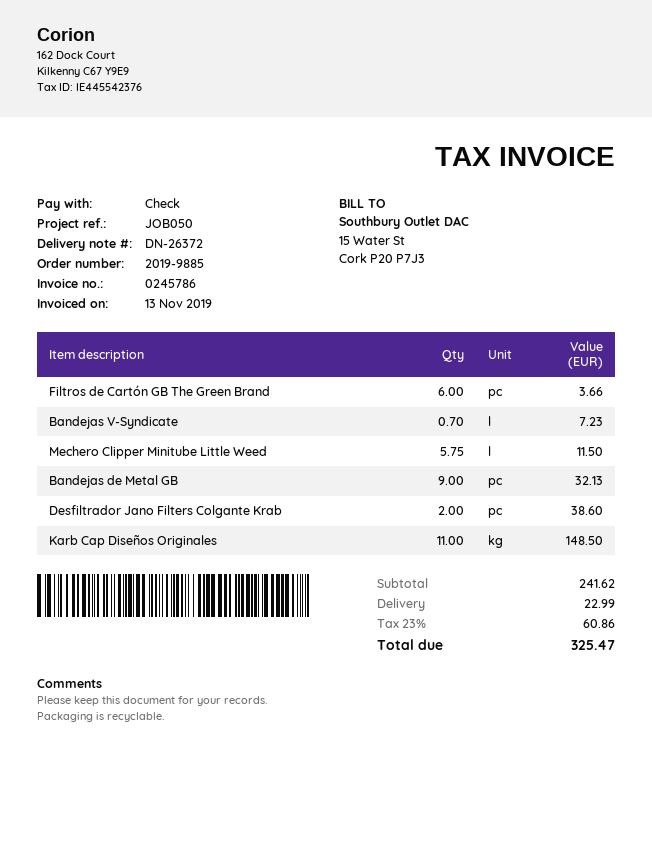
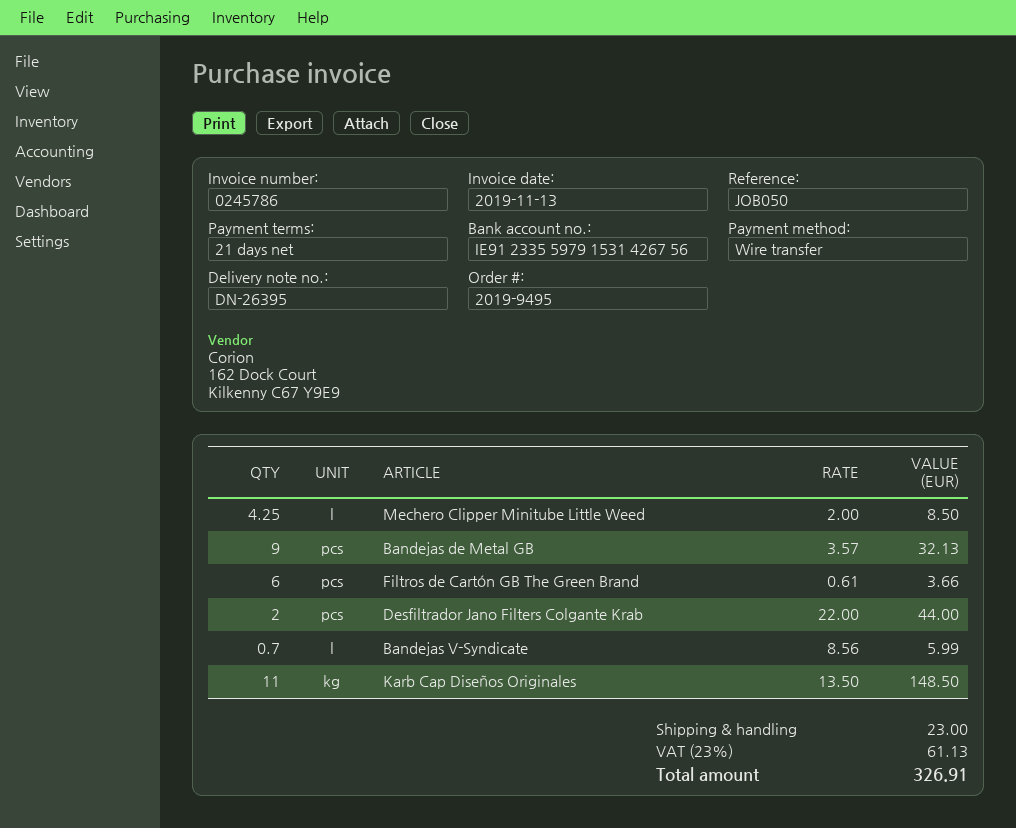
order number: 2019-9885 -> 2019-9495
delivery note number: DN-26372 -> DN-26395
payment method: cheque -> bank transfer
Bandejas V-Syndicate: 0.7 for 7.23 -> 0.7 for 5.99
Mechero Clipper Minitube Little Weed: 5.75 for 11.50 -> 4.25 for 8.50
Desfiltrador Jano Filters Colgante Krab: 2 for 38.60 -> 2 for 44.00
shipping: 22.99 -> 23.00
tax: 23% = 60.86 -> 23% = 61.13
total: 325.47 -> 326.91

